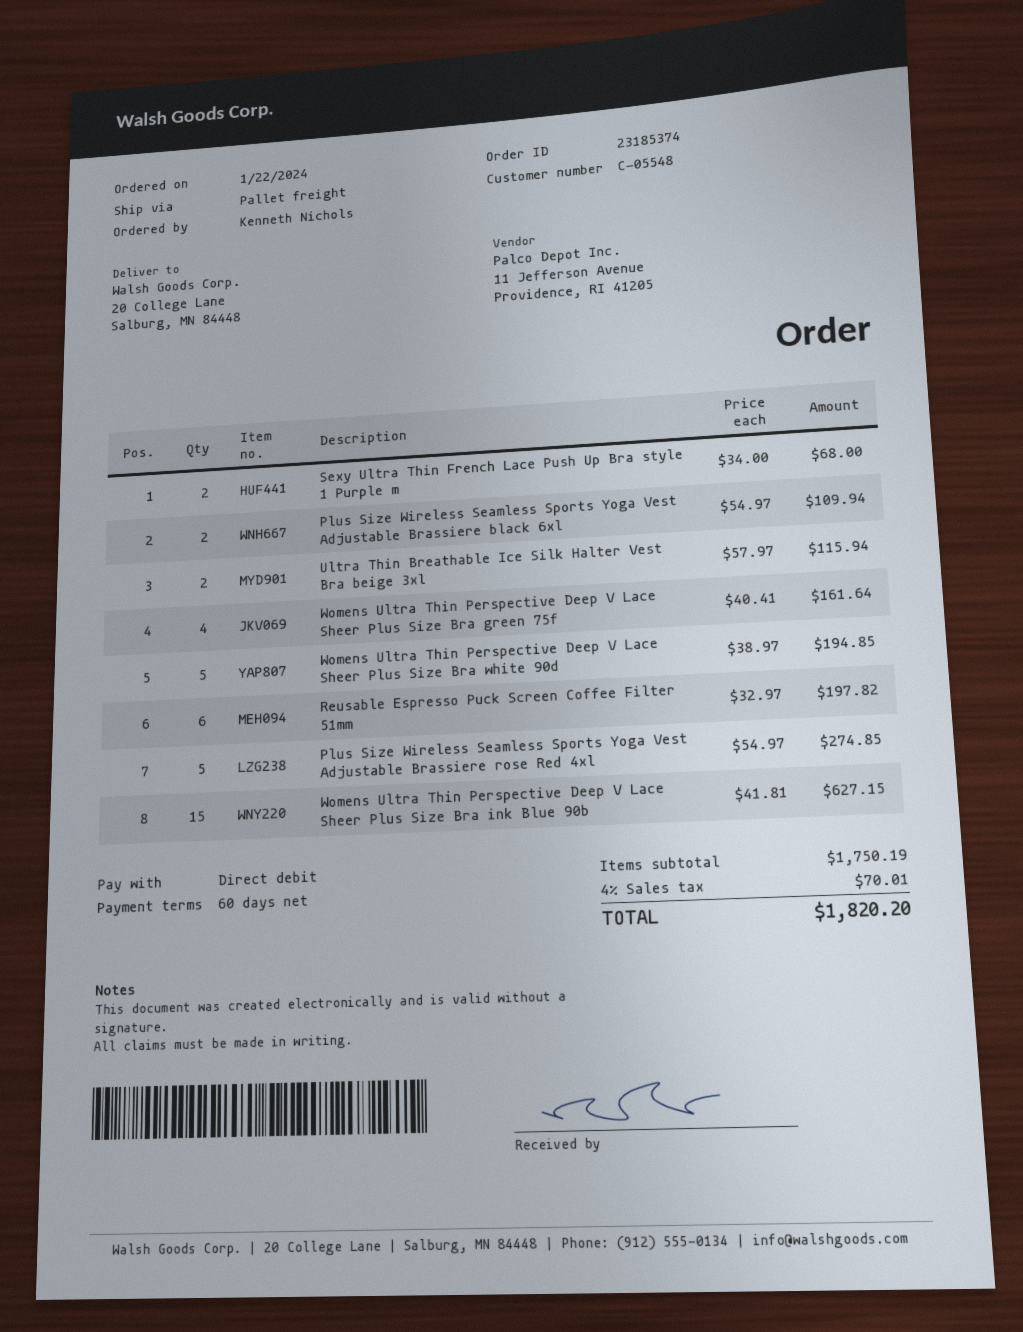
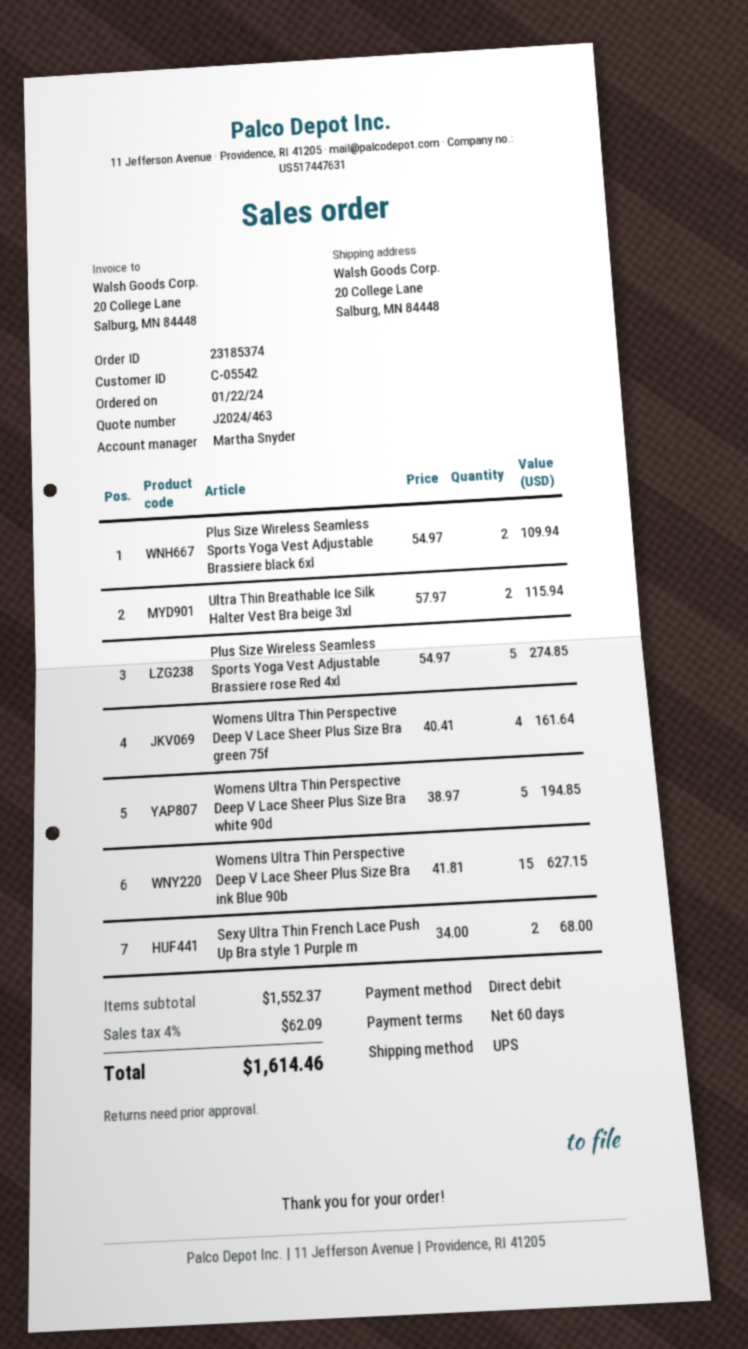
customer number: C-05548 -> C-05542
shipping method: pallet freight -> UPS
Reusable Espresso Puck Screen Coffee Filter 51mm: 6 x 32.97 = 197.82 -> none
subtotal: 1750.19 -> 1552.37
tax: 4% = 70.01 -> 4% = 62.09
total: 1820.20 -> 1614.46

